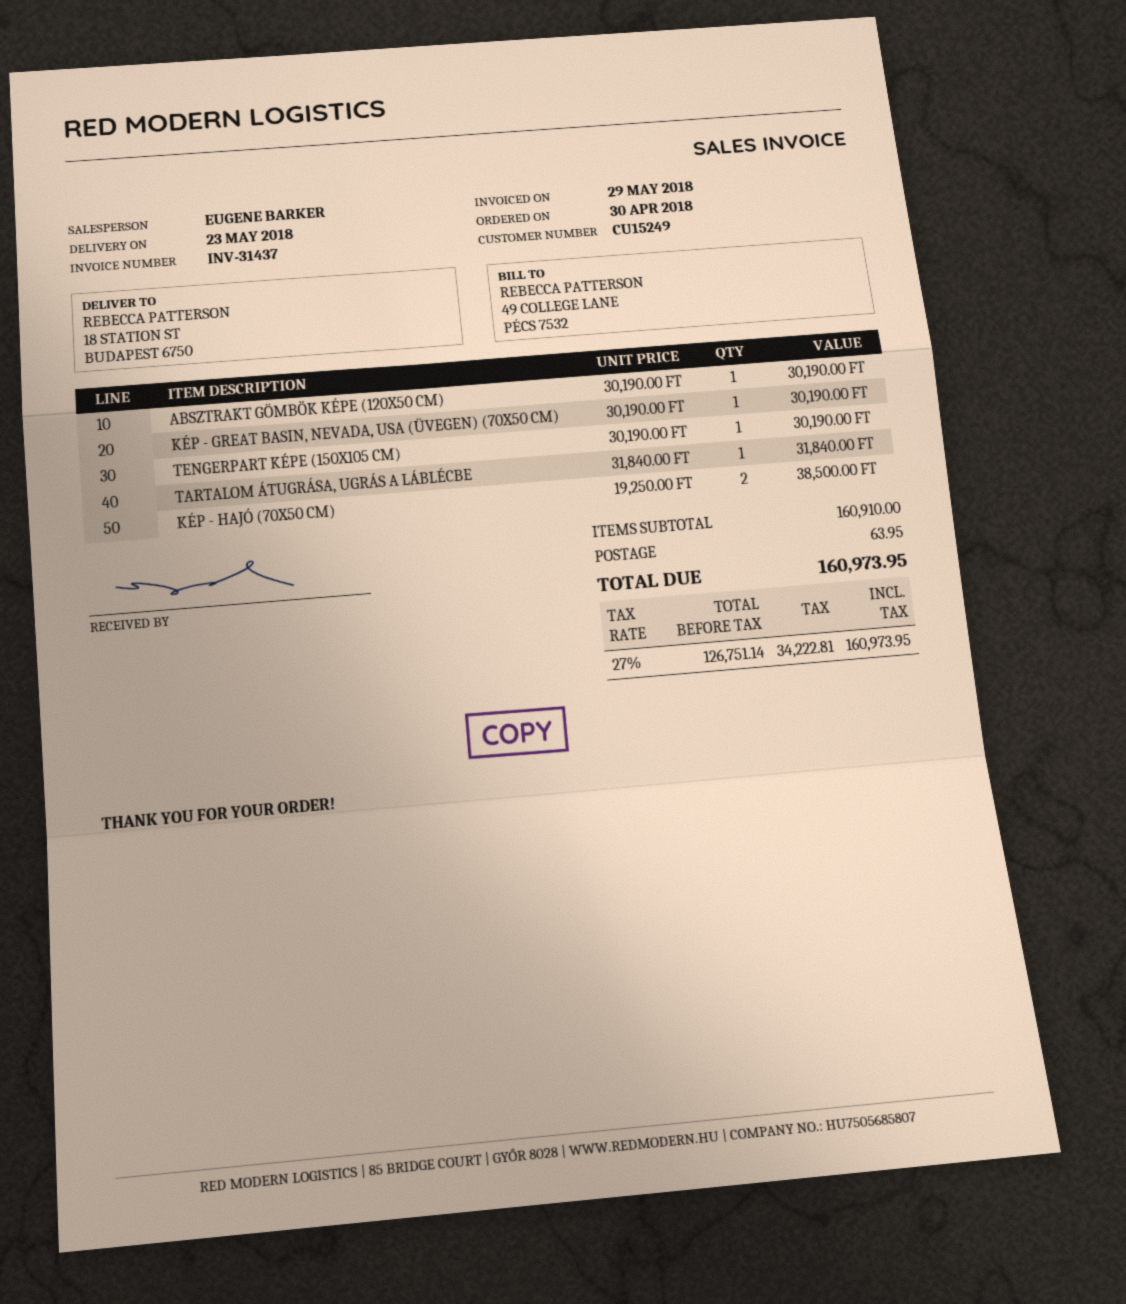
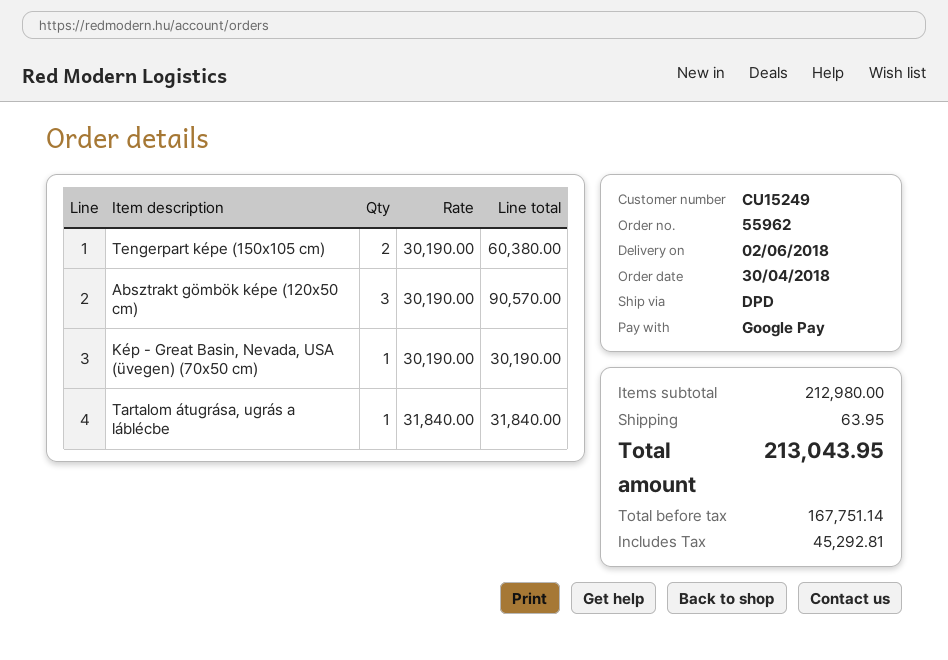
delivery date: 2018-05-23 -> 2018-06-02
ABSZTRAKT GÖMBÖK KÉPE (120X50 CM): 1 x 30190.00 = 30190.00 -> 3 x 30190.00 = 90570.00
TENGERPART KÉPE (150X105 CM): 1 x 30190.00 = 30190.00 -> 2 x 30190.00 = 60380.00
KÉP - HAJÓ (70X50 CM): 2 x 19250.00 = 38500.00 -> none
subtotal: 160910.00 -> 212980.00
net: 126751.14 -> 167751.14
tax: 34222.81 -> 45292.81
total: 160973.95 -> 213043.95

